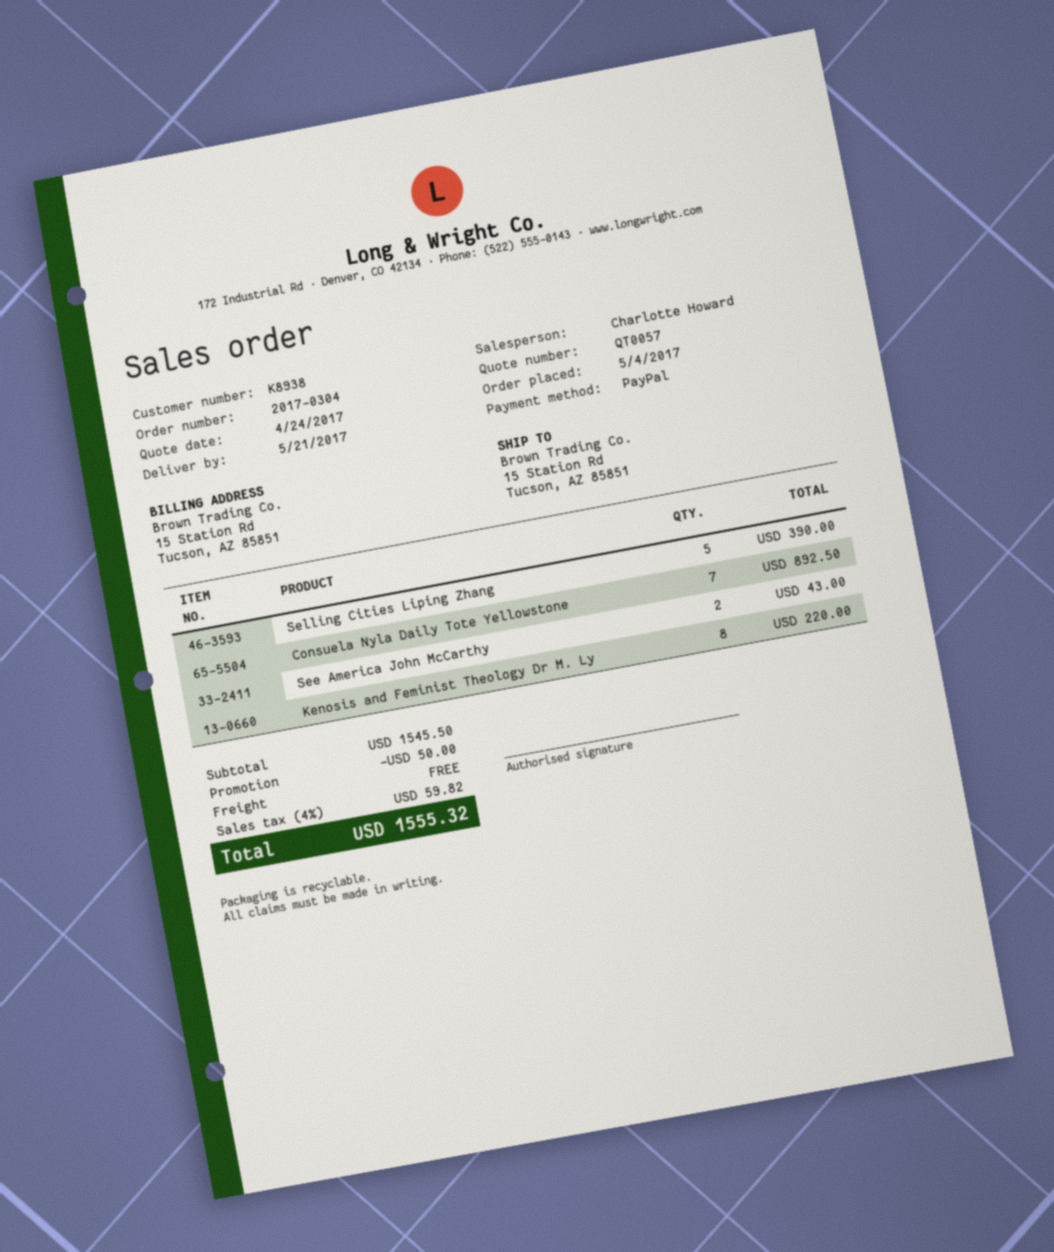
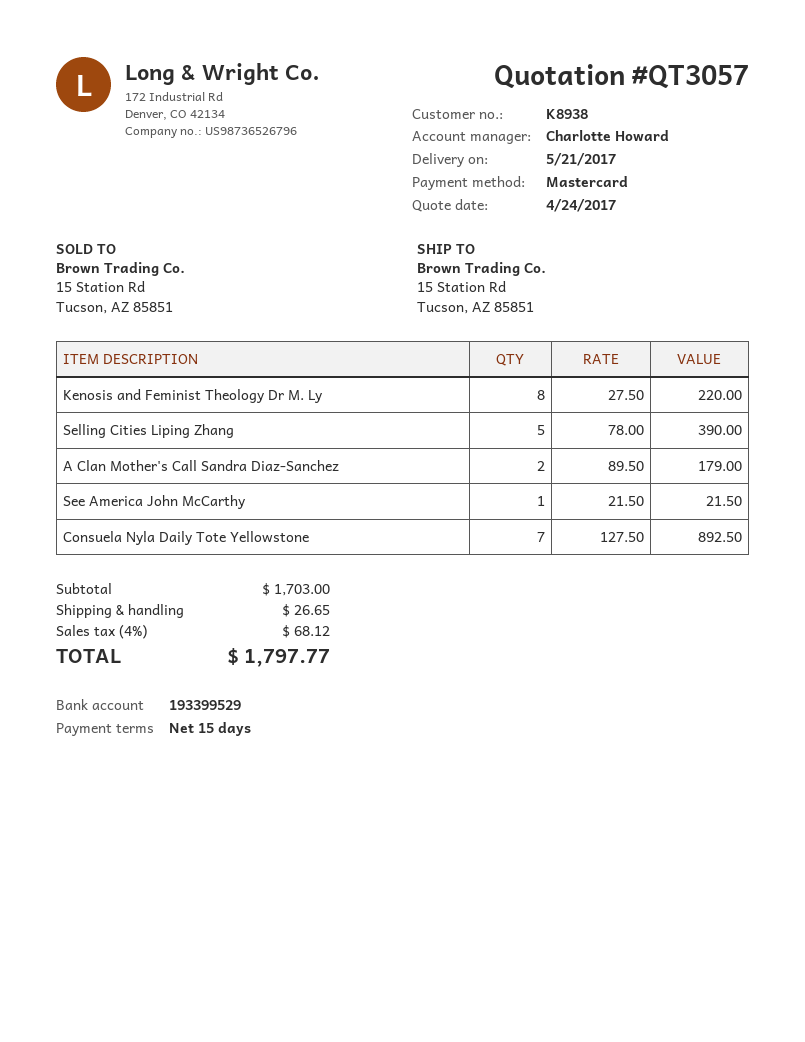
quote number: QT0057 -> QT3057
payment method: PayPal -> Mastercard
See America John McCarthy: 2 for 43.00 -> 1 for 21.50
A Clan Mother's Call Sandra Diaz-Sanchez: none -> 2 for 179.00
subtotal: 1545.50 -> 1703.00
discount: 50.00 -> none
shipping: 0.00 -> 26.65
tax: 4% = 59.82 -> 4% = 68.12
total: 1555.32 -> 1797.77

